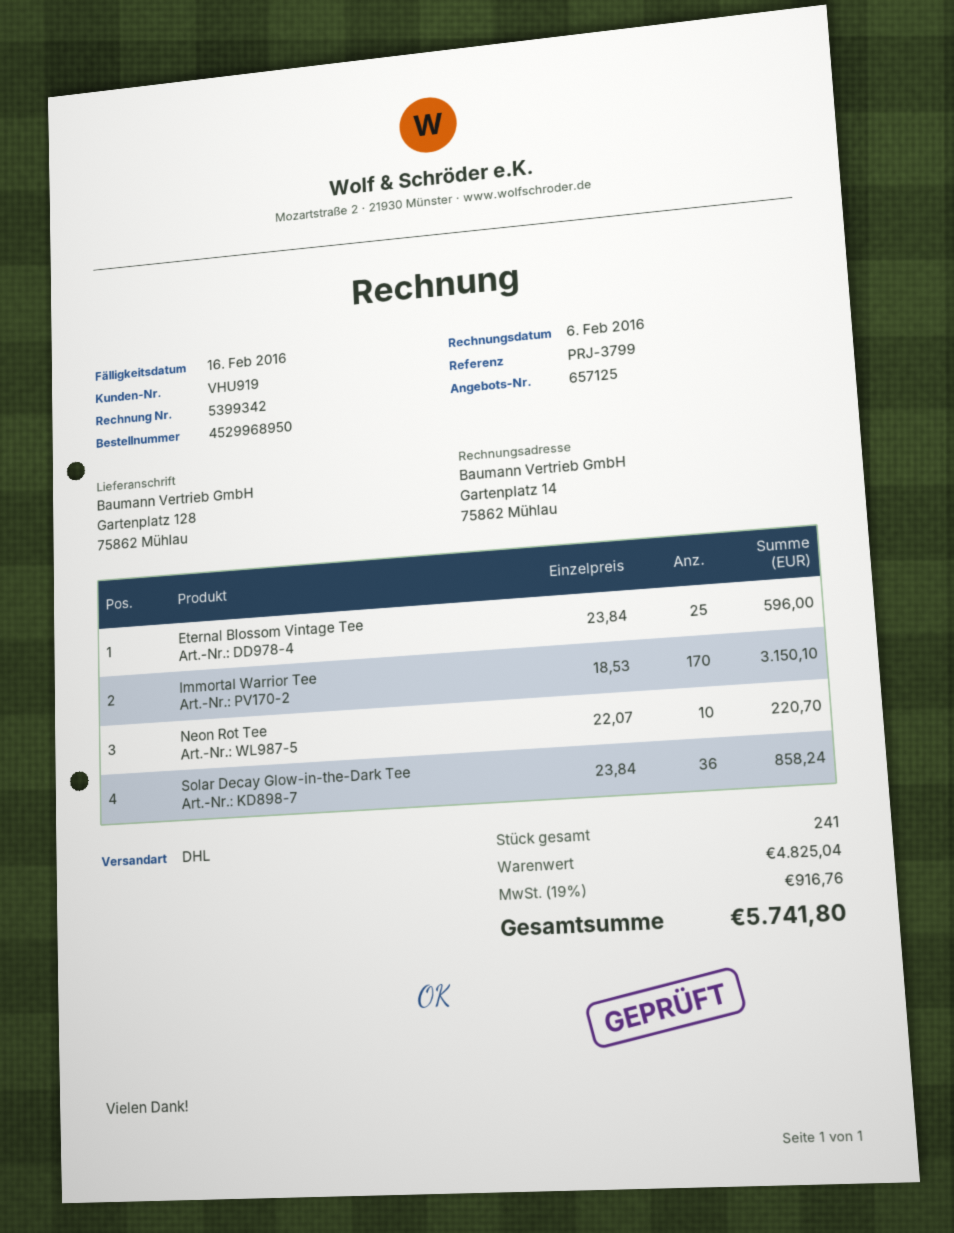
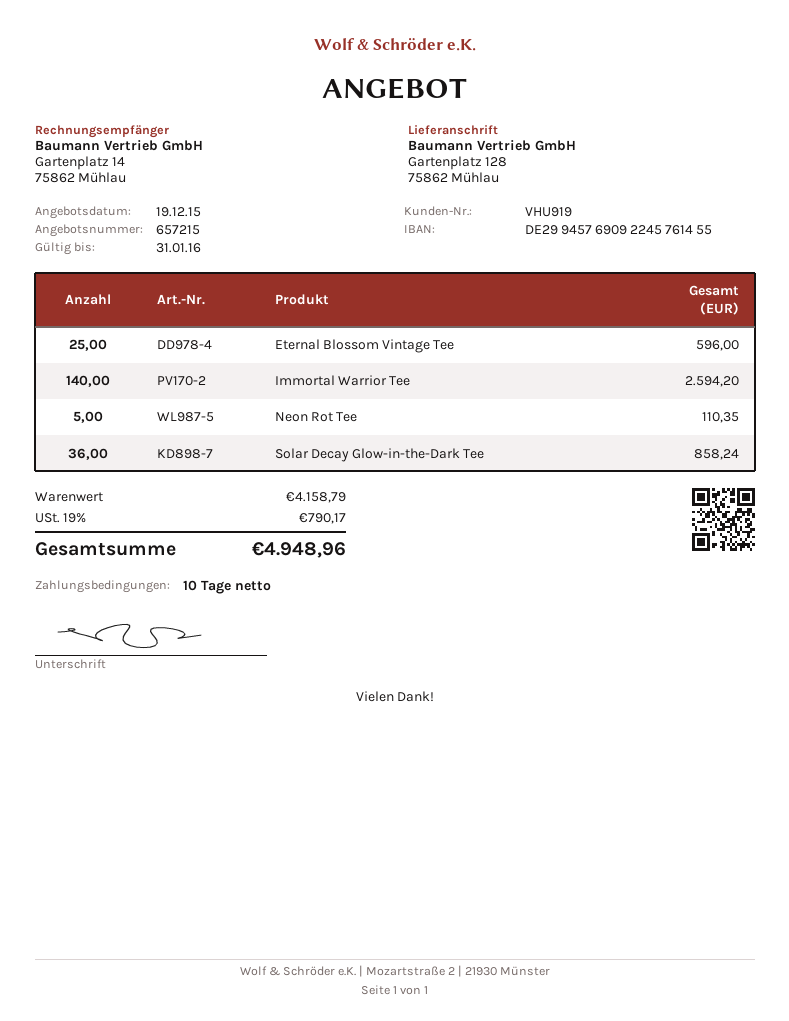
quote number: 657125 -> 657215
Immortal Warrior Tee: 170 for 3150.10 -> 140 for 2594.20
Neon Rot Tee: 10 for 220.70 -> 5 for 110.35
subtotal: 4825.04 -> 4158.79
tax: 19% = 916.76 -> 19% = 790.17
total: 5741.80 -> 4948.96

